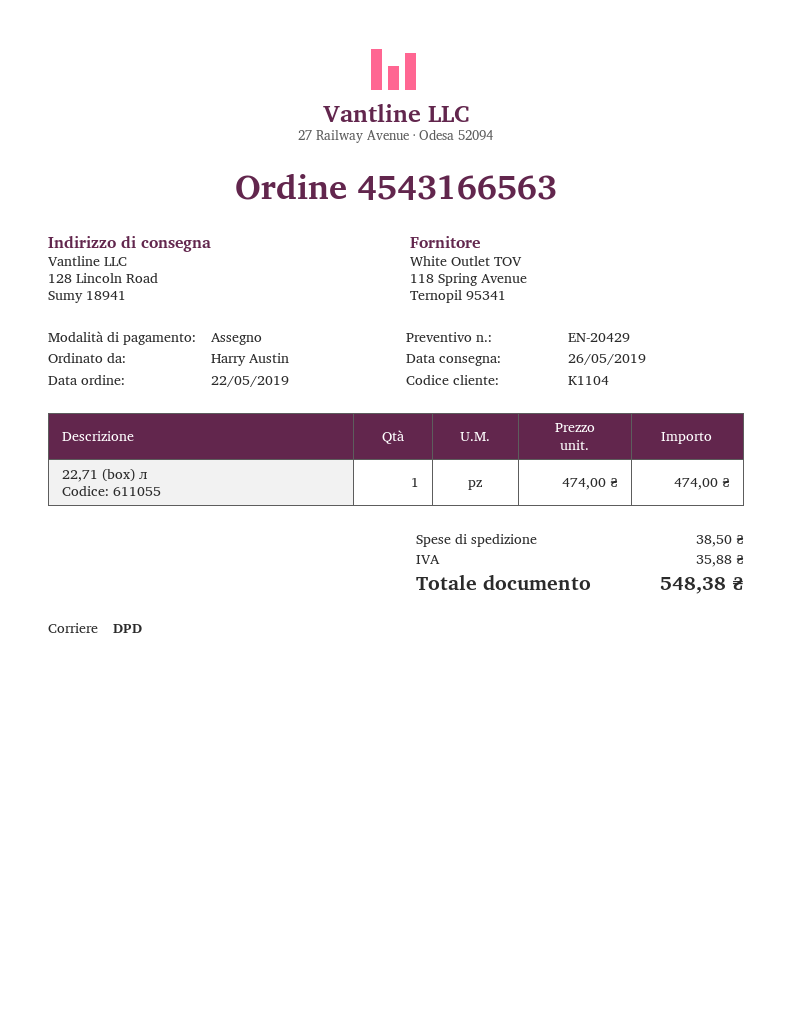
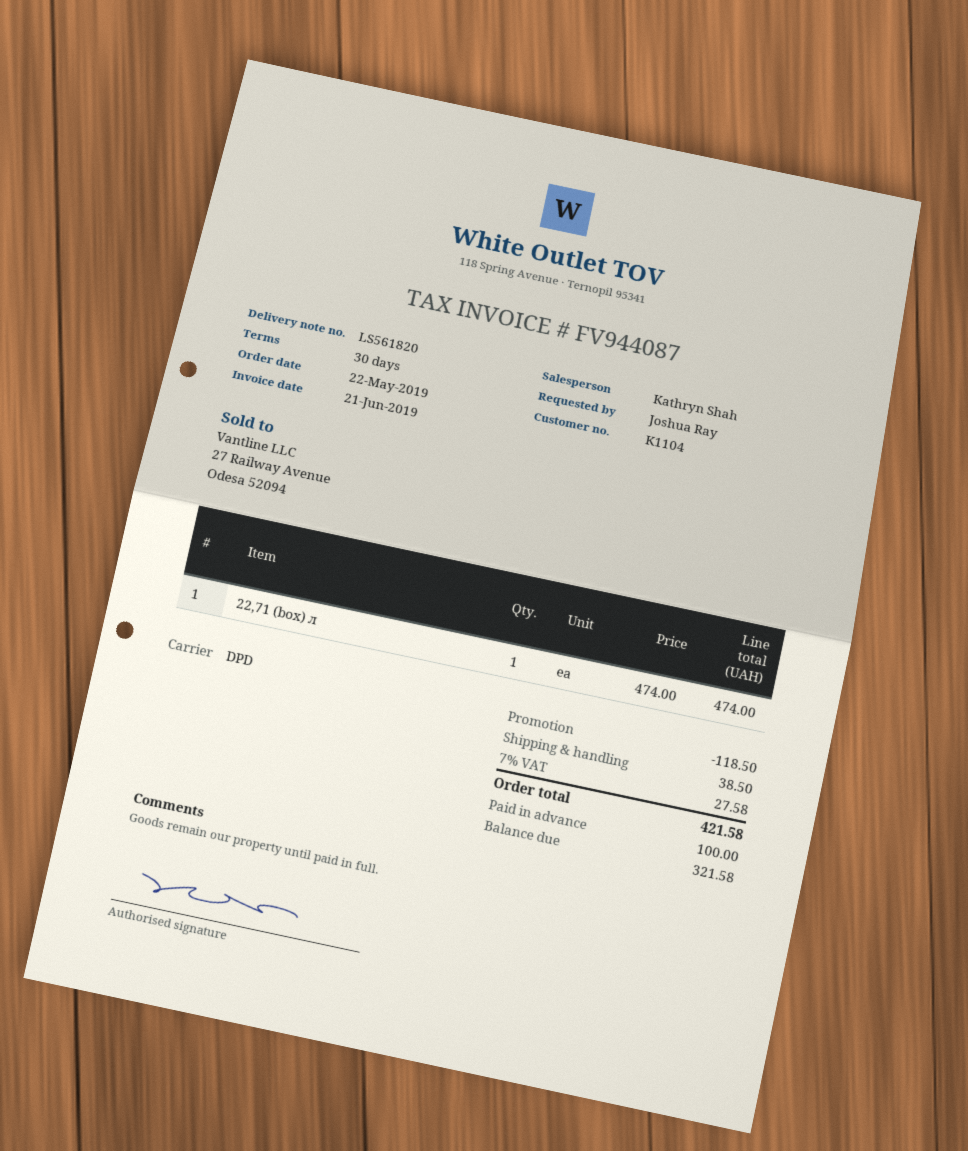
ordered by: Harry Austin -> Joshua Ray
discount: none -> 118.50
tax: 35.88 -> 27.58
total: 548.38 -> 421.58

